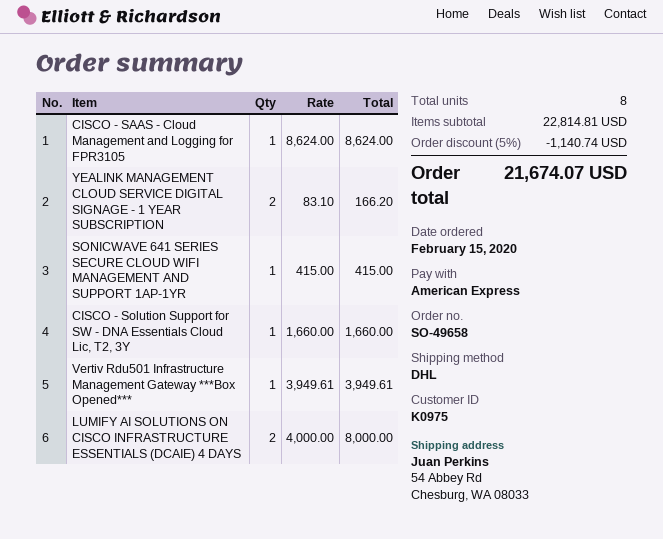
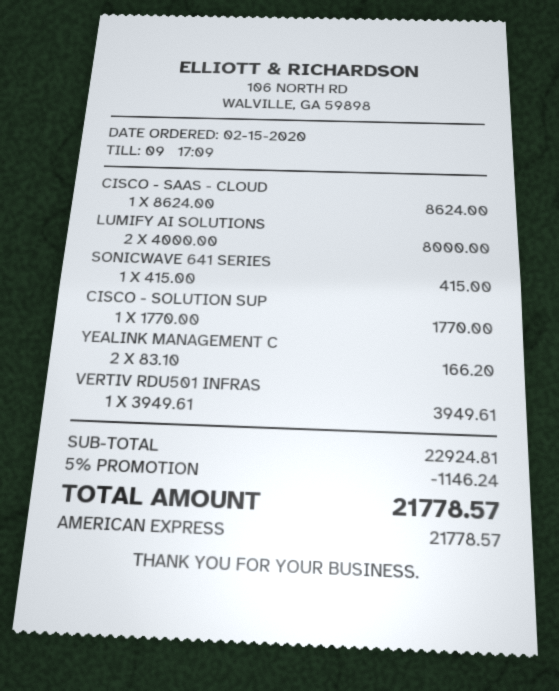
CISCO - Solution Support for SW - DNA Essentials Cloud Lic, T2, 3Y: 1 x 1660.00 = 1660.00 -> 1 x 1770.00 = 1770.00
subtotal: 22814.81 -> 22924.81
discount: 5% = 1140.74 -> 5% = 1146.24
total: 21674.07 -> 21778.57

